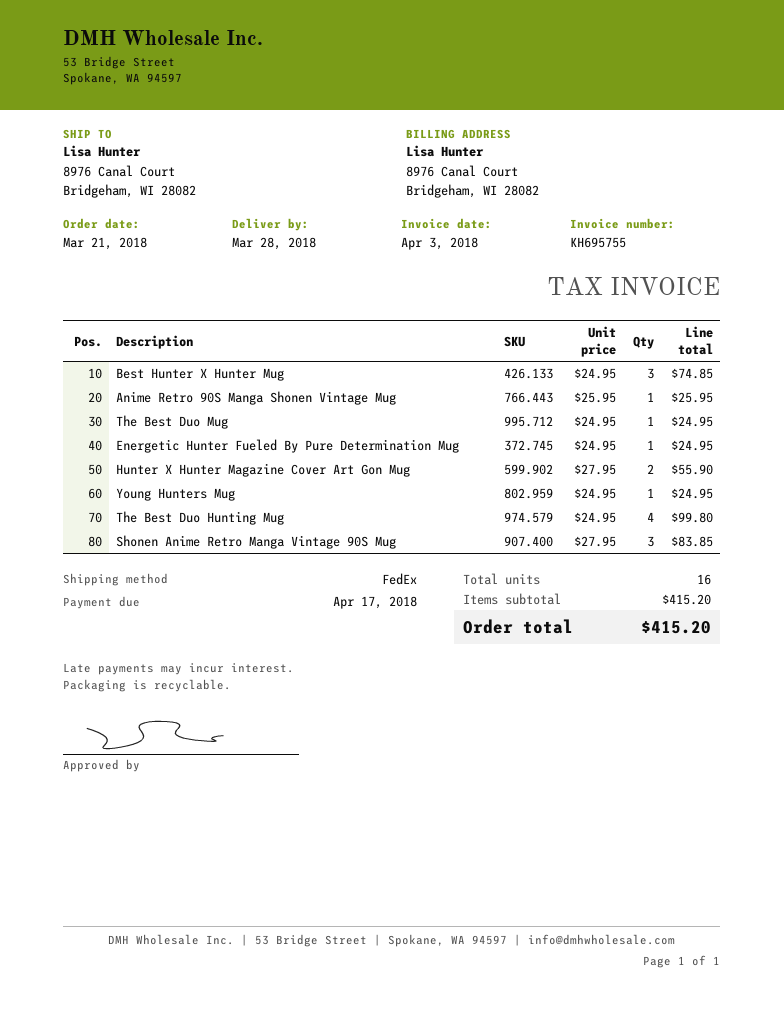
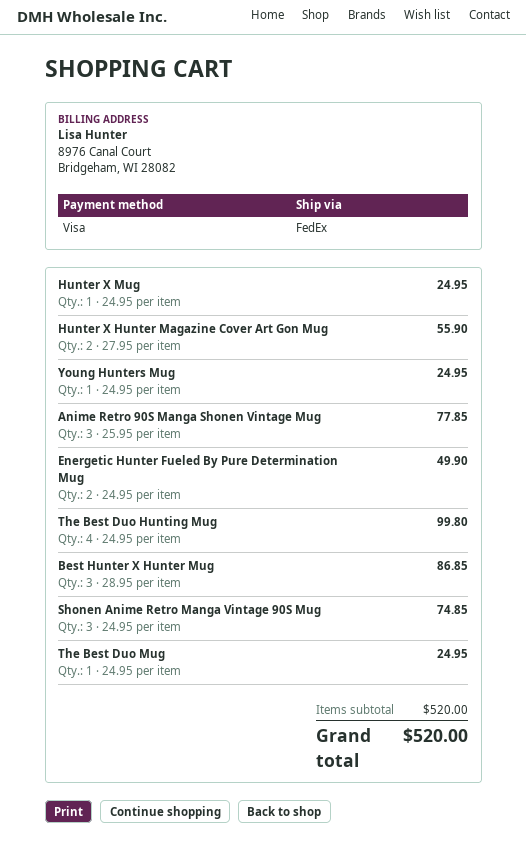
Best Hunter X Hunter Mug: 3 x 24.95 = 74.85 -> 3 x 28.95 = 86.85
Anime Retro 90S Manga Shonen Vintage Mug: 1 x 25.95 = 25.95 -> 3 x 25.95 = 77.85
Energetic Hunter Fueled By Pure Determination Mug: 1 x 24.95 = 24.95 -> 2 x 24.95 = 49.90
Shonen Anime Retro Manga Vintage 90S Mug: 3 x 27.95 = 83.85 -> 3 x 24.95 = 74.85
Hunter X Mug: none -> 1 x 24.95 = 24.95
subtotal: 415.20 -> 520.00
total: 415.20 -> 520.00

